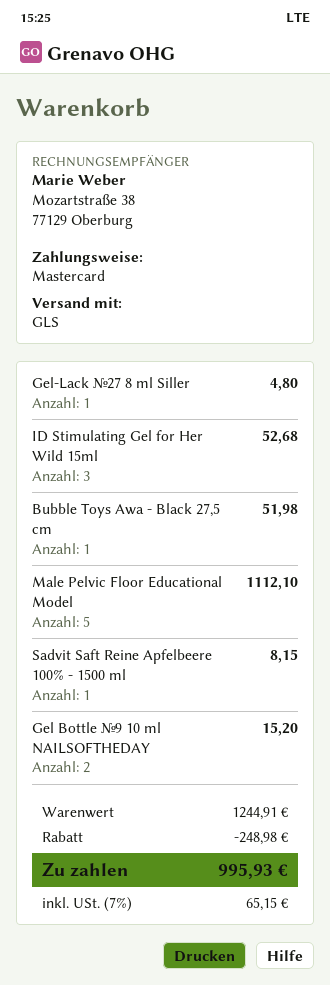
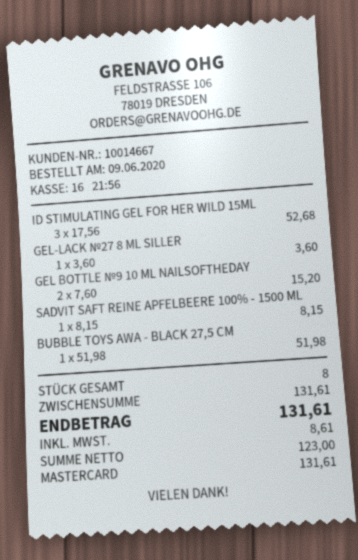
Gel-Lack №27 8 ml Siller: 1 for 4.80 -> 1 for 3.60
Male Pelvic Floor Educational Model: 5 for 1112.10 -> none
subtotal: 1244.91 -> 131.61
discount: 248.98 -> none
tax: 65.15 -> 8.61
total: 995.93 -> 131.61

